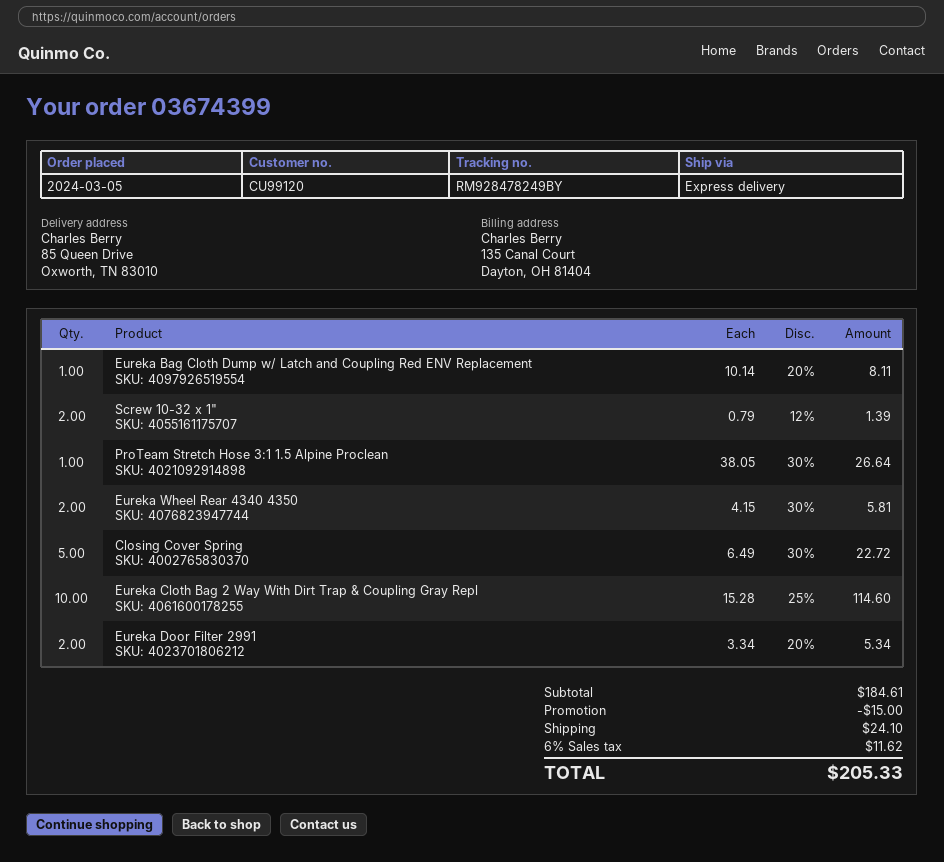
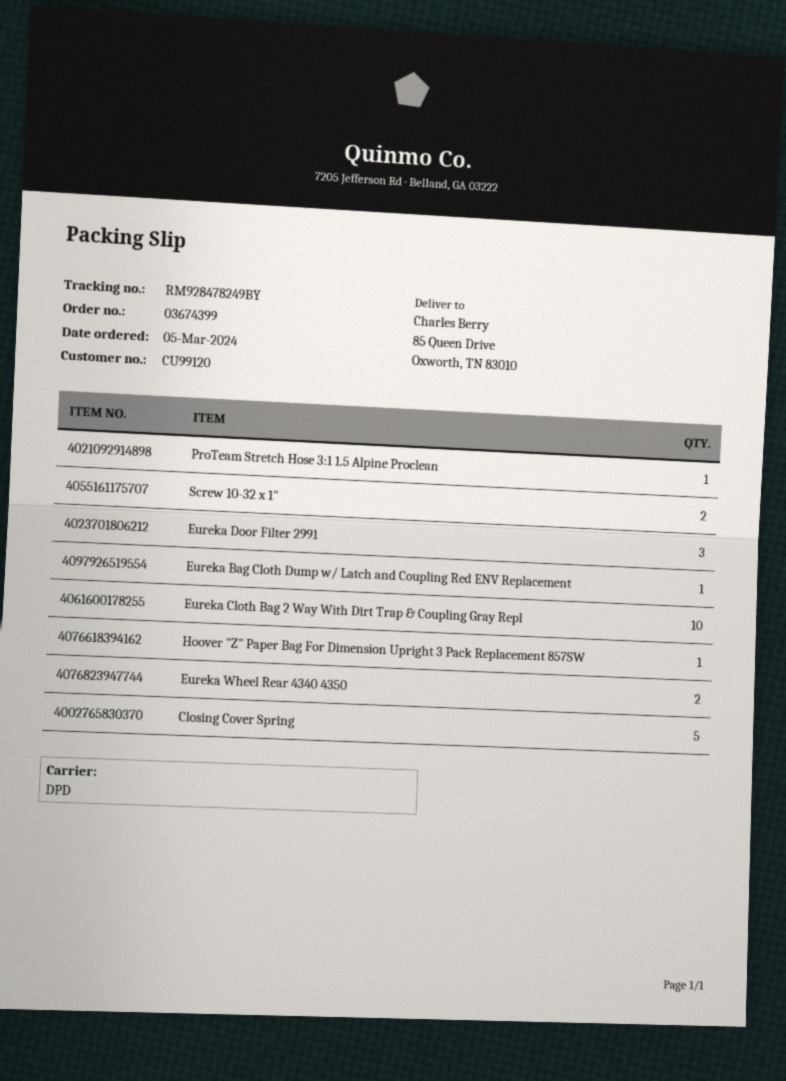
shipping method: express -> DPD
Eureka Door Filter 2991: 2 -> 3
Hoover "Z" Paper Bag For Dimension Upright 3 Pack Replacement 857SW: none -> 1

